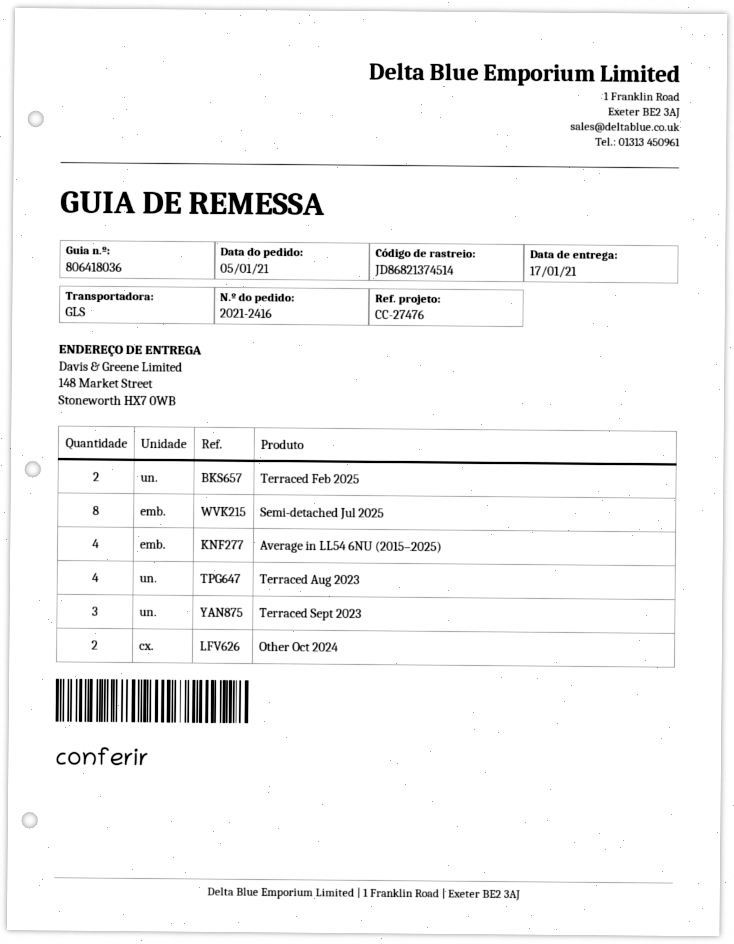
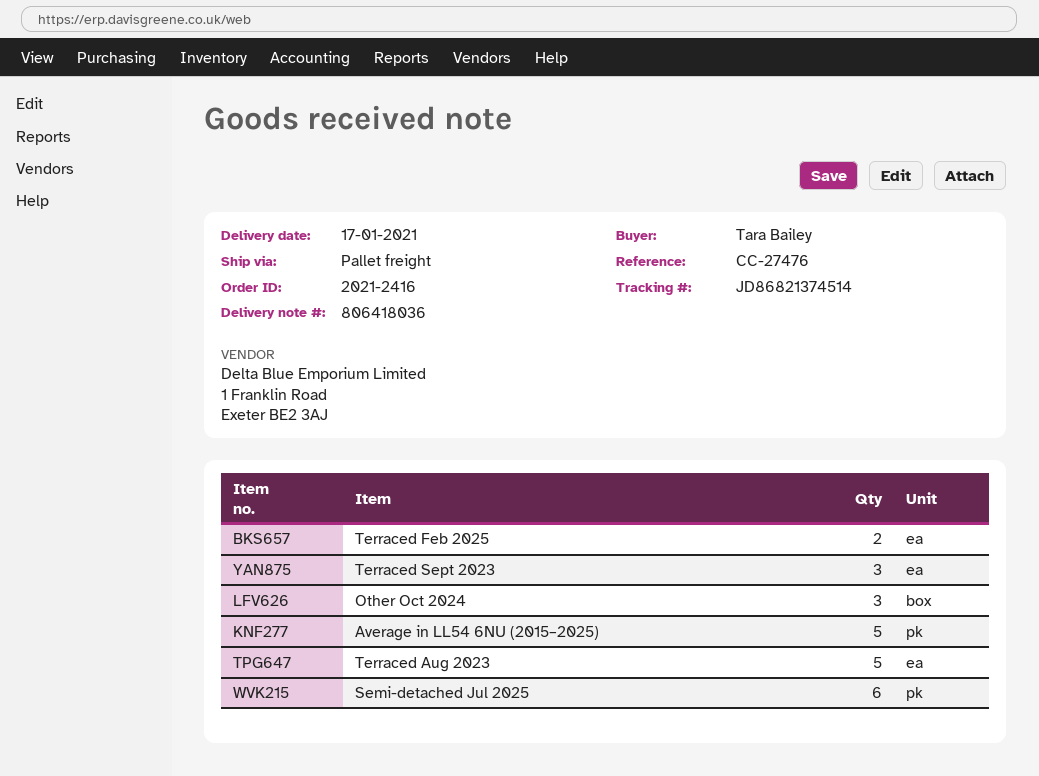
shipping method: GLS -> pallet freight
Semi-detached Jul 2025: 8 -> 6
Average in LL54 6NU (2015–2025): 4 -> 5
Terraced Aug 2023: 4 -> 5
Other Oct 2024: 2 -> 3

